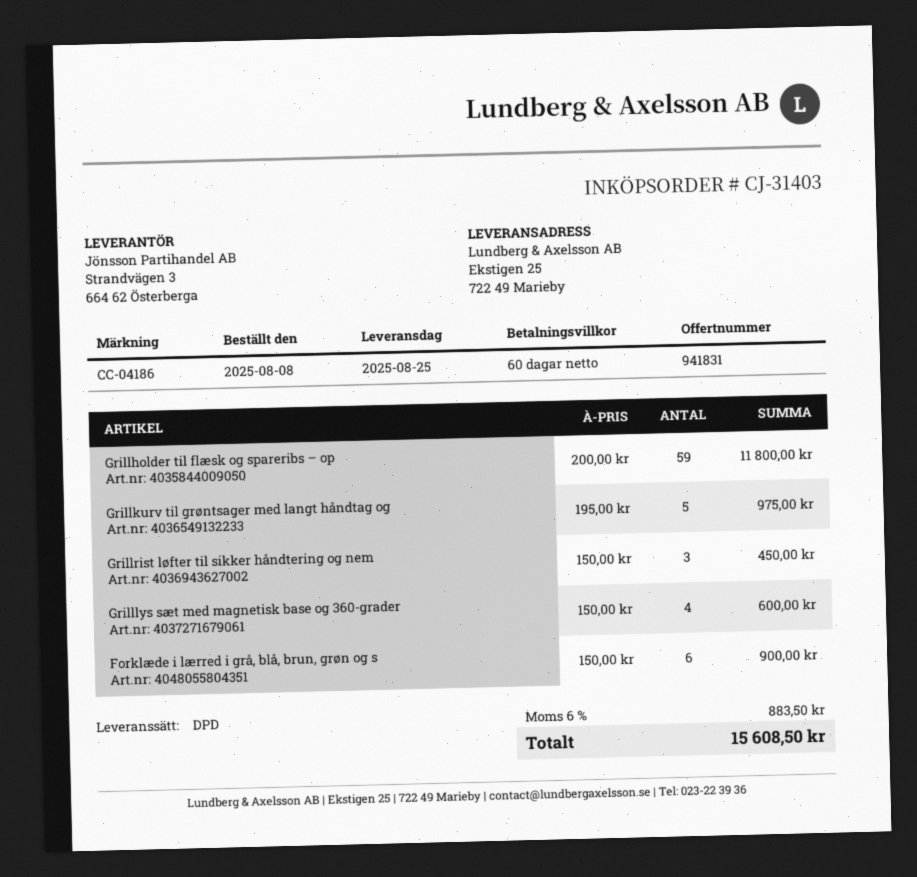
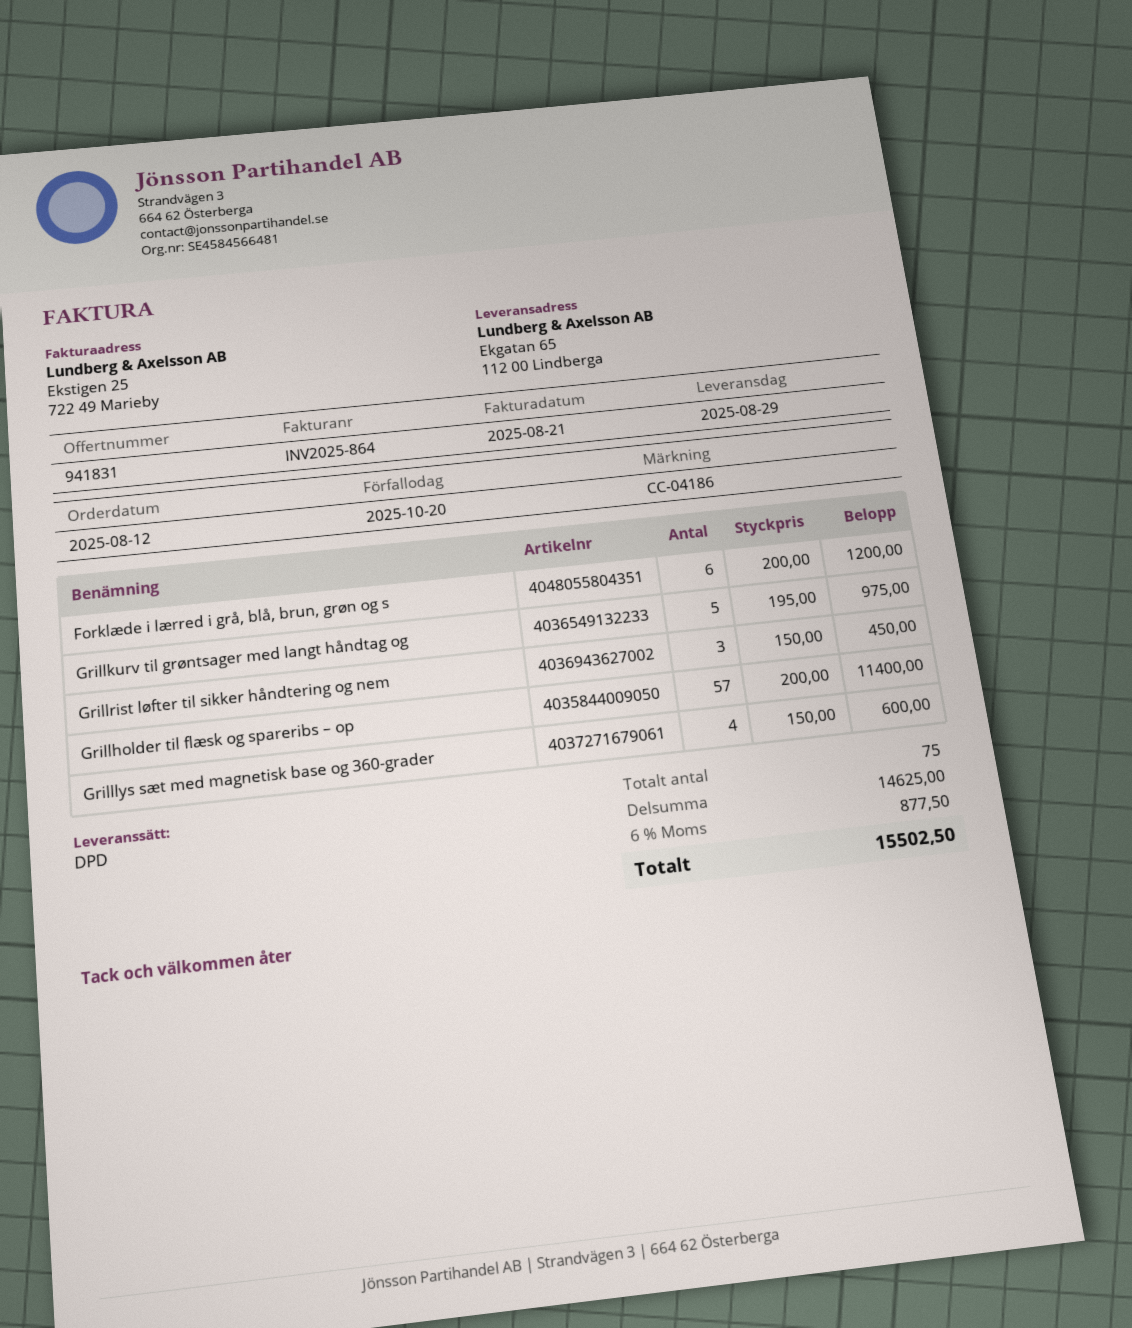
order date: 2025-08-08 -> 2025-08-12
delivery date: 2025-08-25 -> 2025-08-29
ship to: Ekstigen 25, 722 49 Marieby -> Ekgatan 65, 112 00 Lindberga
Grillholder til flæsk og spareribs – op: 59 x 200.00 = 11800.00 -> 57 x 200.00 = 11400.00
Forklæde i lærred i grå, blå, brun, grøn og s: 6 x 150.00 = 900.00 -> 6 x 200.00 = 1200.00
tax: 6% = 883.50 -> 6% = 877.50
total: 15608.50 -> 15502.50

